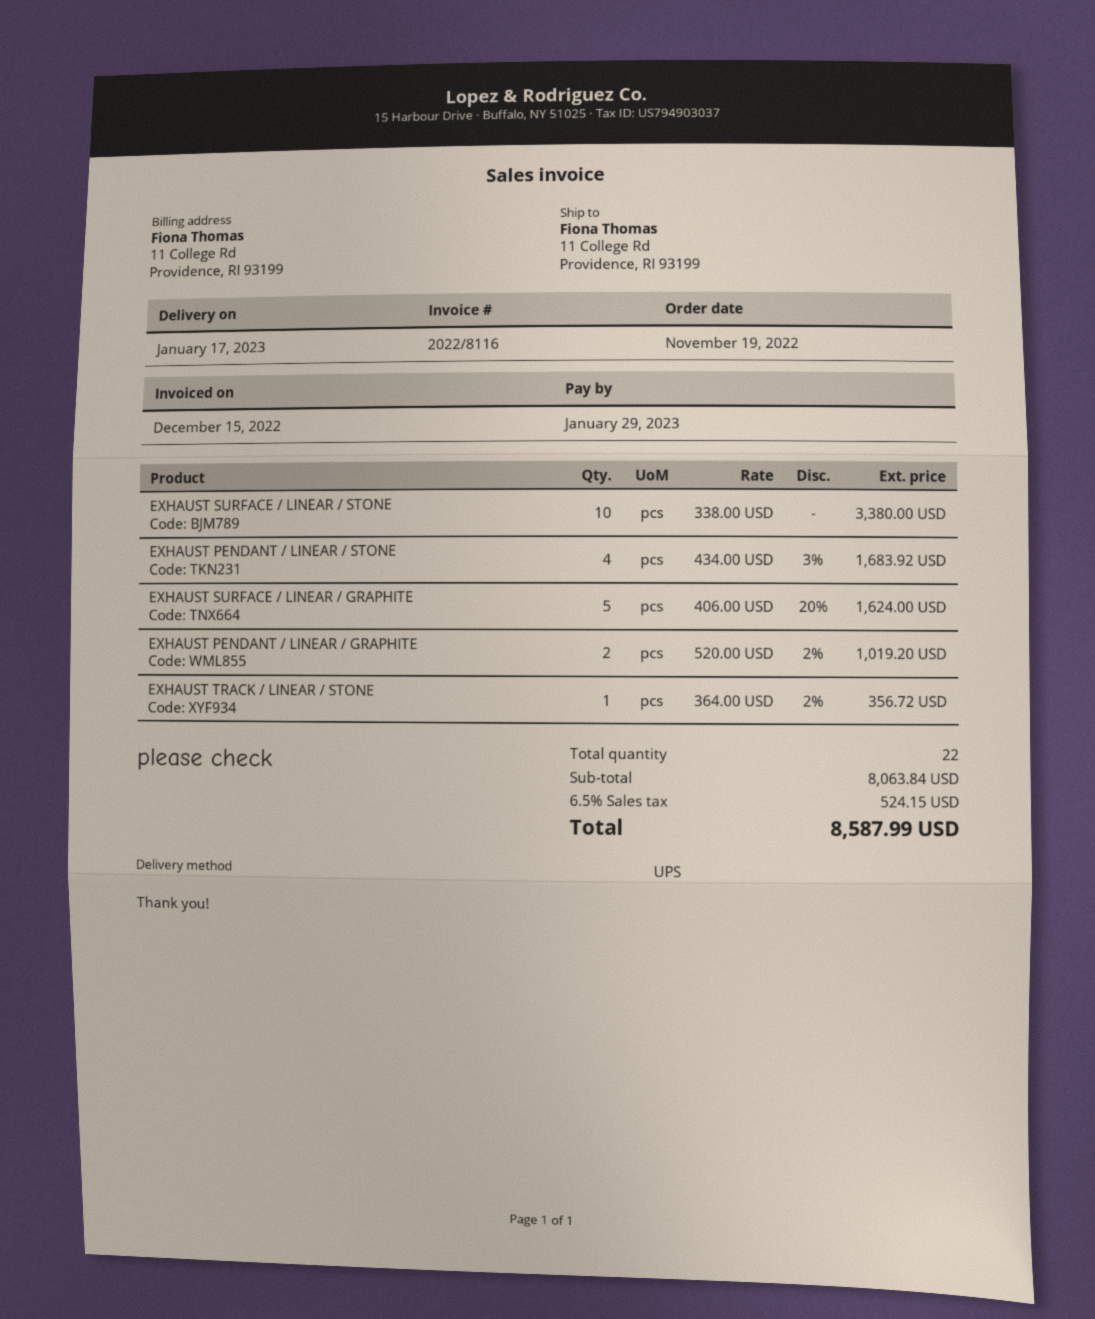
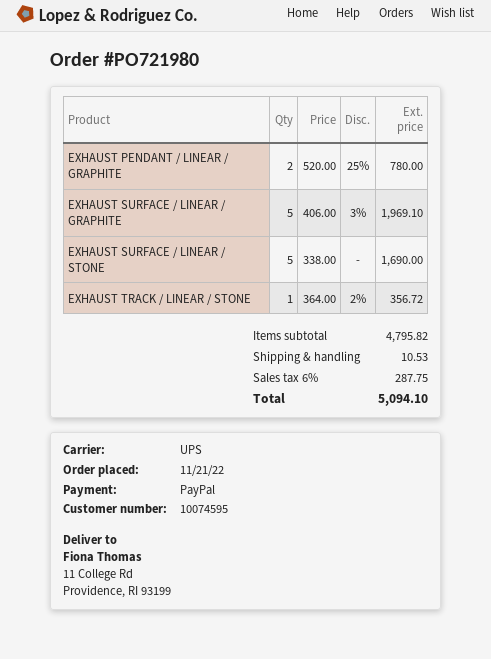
order date: 2022-11-19 -> 2022-11-21
EXHAUST SURFACE / LINEAR / STONE: 10 x 338.00 = 3380.00 -> 5 x 338.00 = 1690.00
EXHAUST PENDANT / LINEAR / STONE: 4 x 434.00 - 3% = 1683.92 -> none
EXHAUST SURFACE / LINEAR / GRAPHITE: 5 x 406.00 - 20% = 1624.00 -> 5 x 406.00 - 3% = 1969.10
EXHAUST PENDANT / LINEAR / GRAPHITE: 2 x 520.00 - 2% = 1019.20 -> 2 x 520.00 - 25% = 780.00
subtotal: 8063.84 -> 4795.82
shipping: none -> 10.53
tax: 6.5% = 524.15 -> 6% = 287.75
total: 8587.99 -> 5094.10

